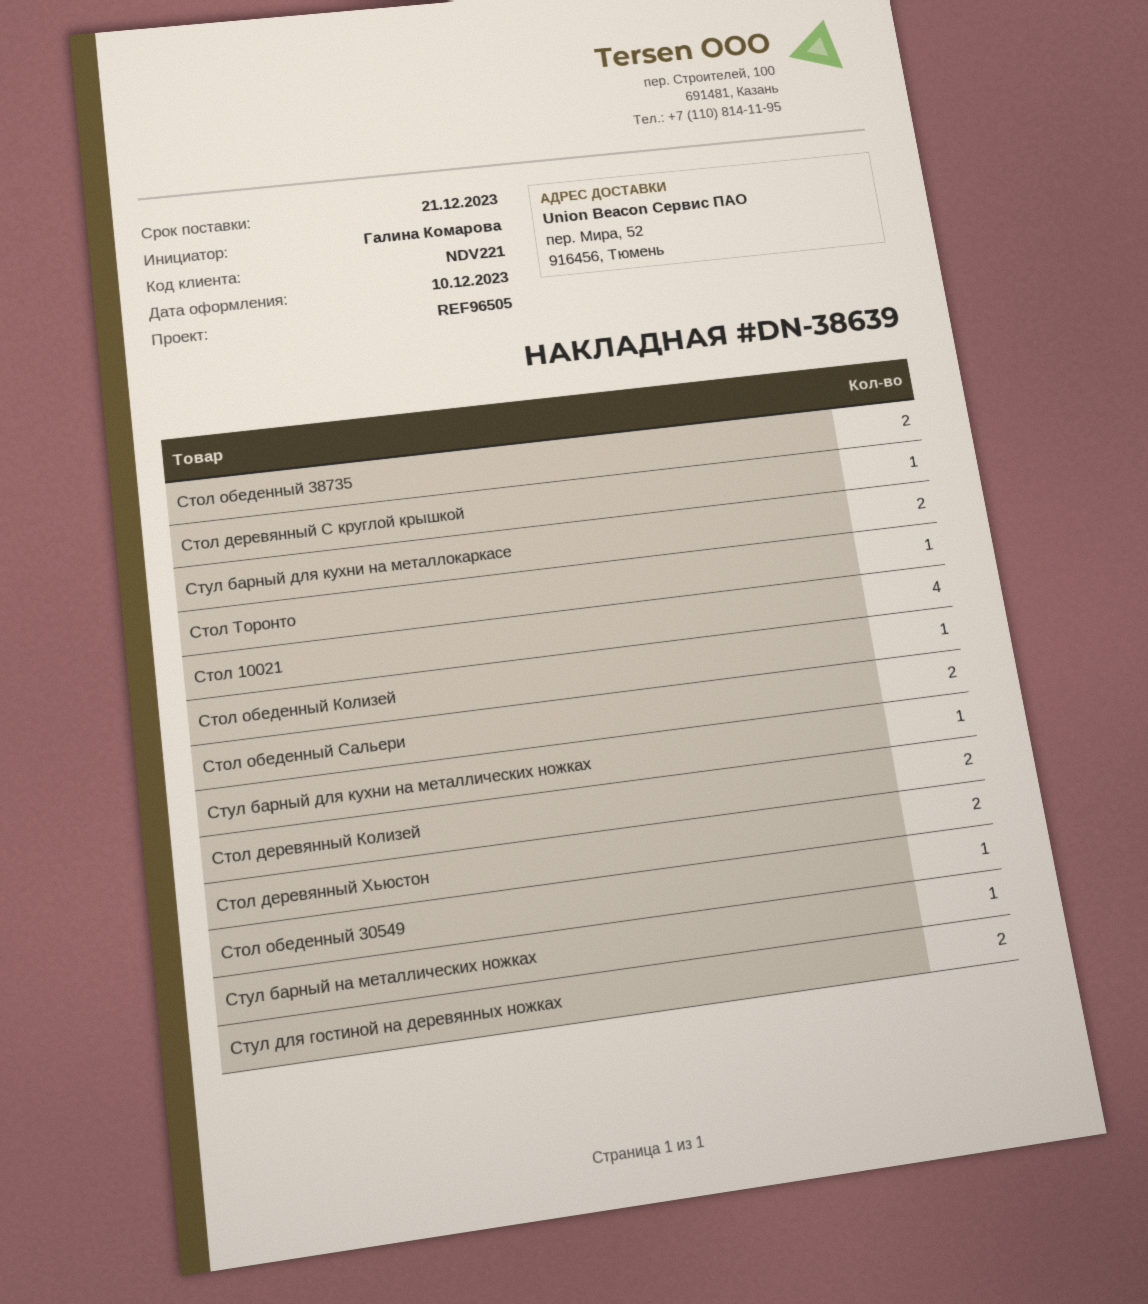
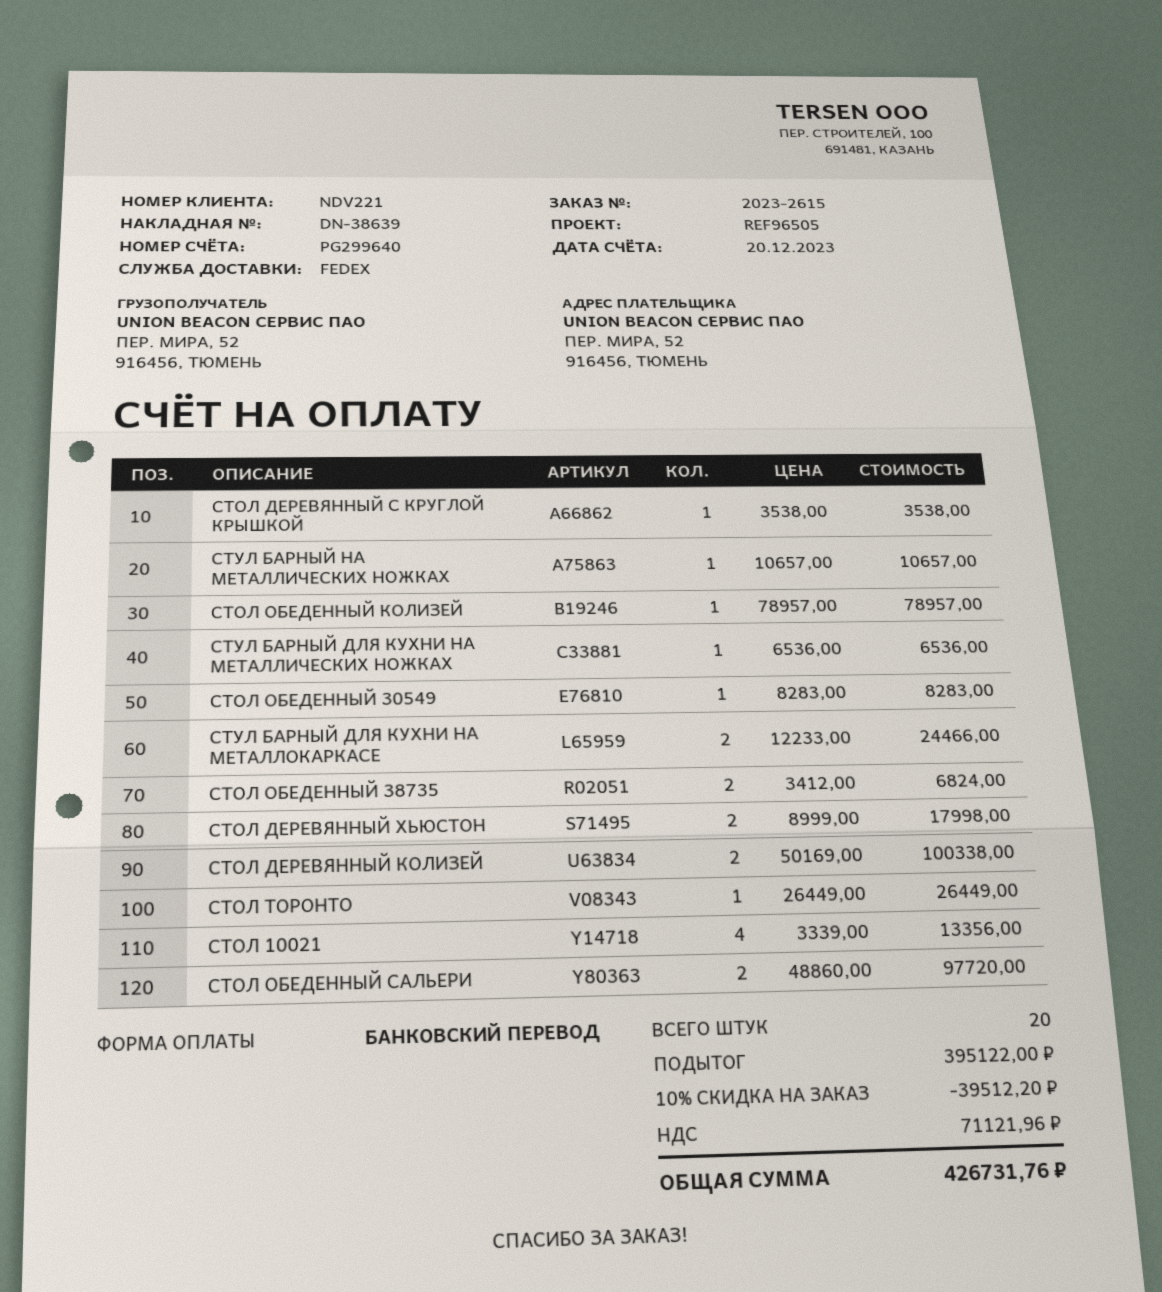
Стул для гостиной на деревянных ножках: 2 -> none

